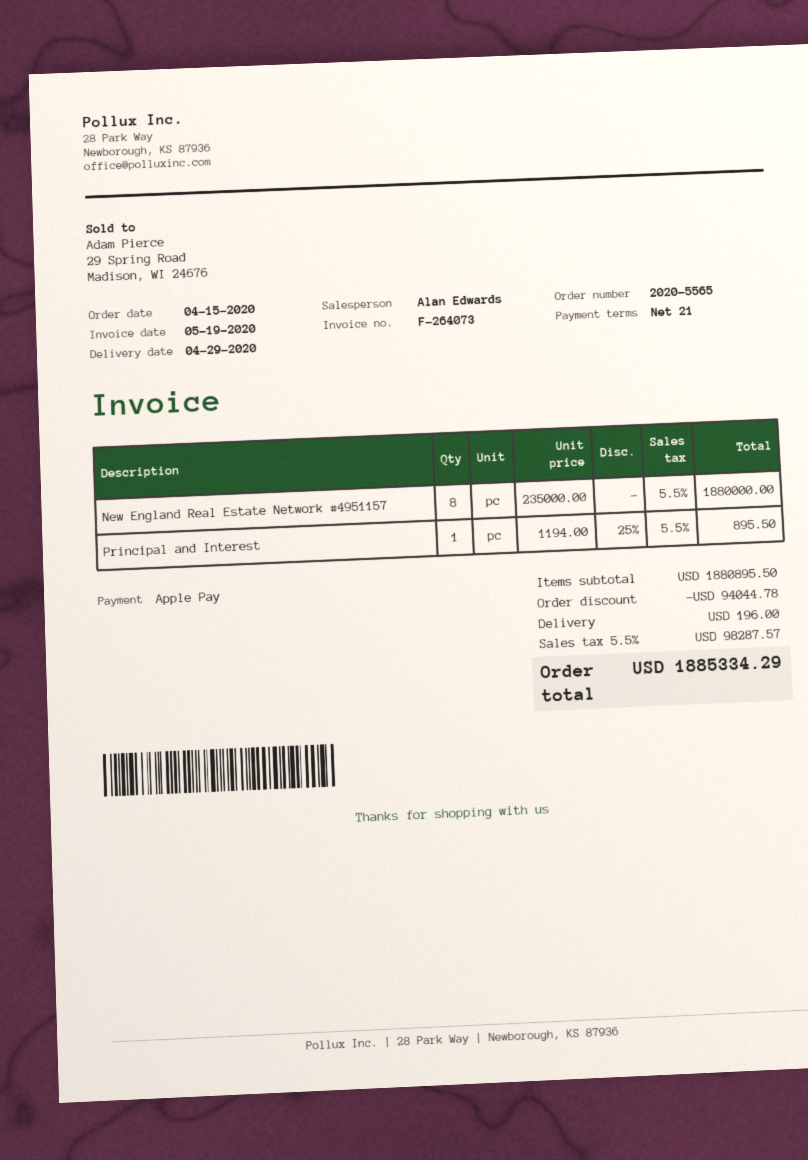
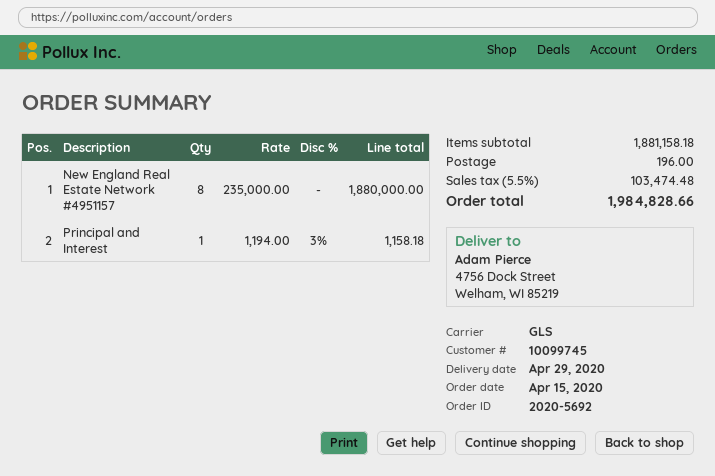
order number: 2020-5565 -> 2020-5692
Principal and Interest: 1 x 1194.00 - 25% = 895.50 -> 1 x 1194.00 - 3% = 1158.18
subtotal: 1880895.50 -> 1881158.18
discount: 94044.78 -> none
tax: 5.5% = 98287.57 -> 5.5% = 103474.48
total: 1885334.29 -> 1984828.66

